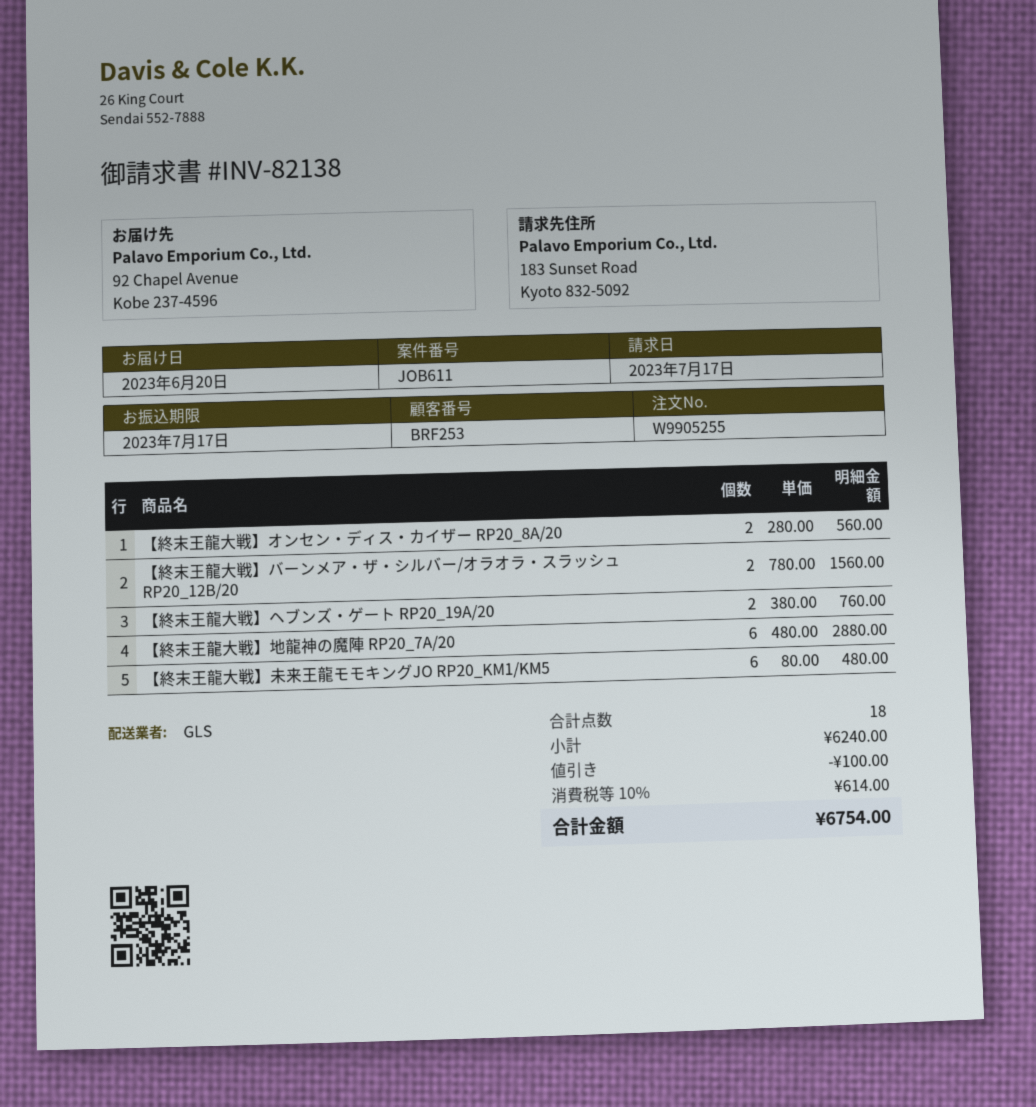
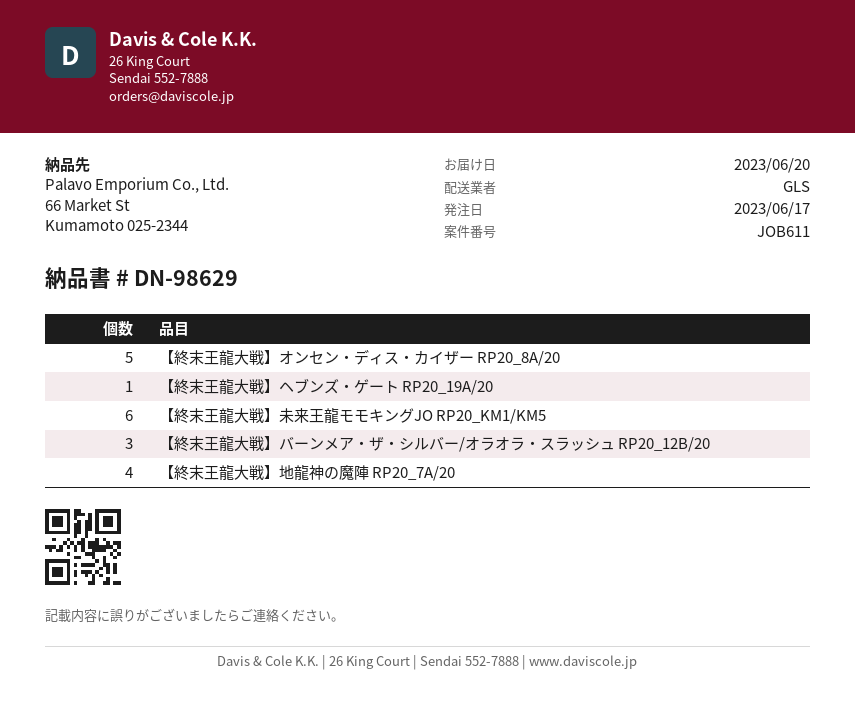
ship to: 92 Chapel Avenue, Kobe 237-4596 -> 66 Market St, Kumamoto 025-2344
【終末王龍大戦】オンセン・ディス・カイザー RP20_8A/20: 2 -> 5
【終末王龍大戦】バーンメア・ザ・シルバー/オラオラ・スラッシュ RP20_12B/20: 2 -> 3
【終末王龍大戦】ヘブンズ・ゲート RP20_19A/20: 2 -> 1
【終末王龍大戦】地龍神の魔陣 RP20_7A/20: 6 -> 4

